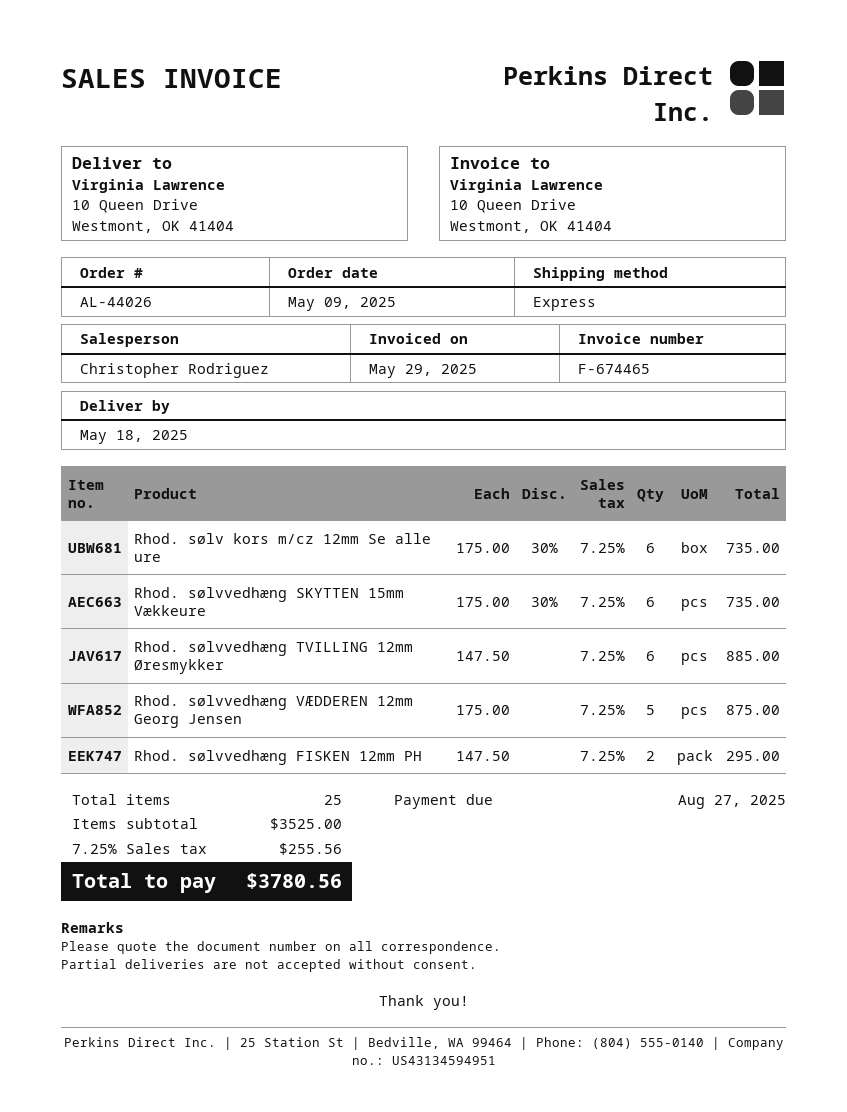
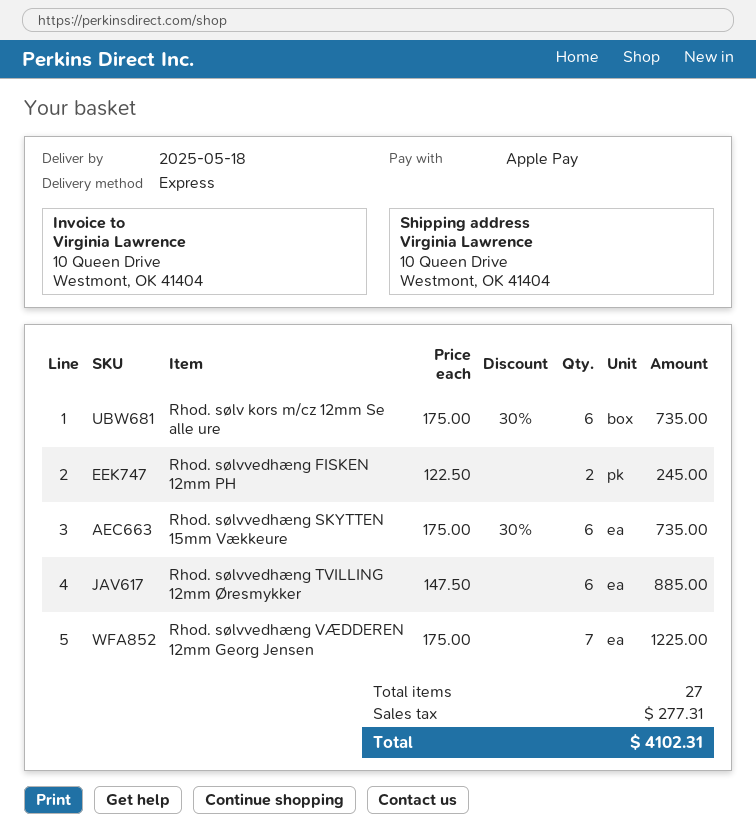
Rhod. sølvvedhæng VÆDDEREN 12mm Georg Jensen: 5 x 175.00 = 875.00 -> 7 x 175.00 = 1225.00
Rhod. sølvvedhæng FISKEN 12mm PH: 2 x 147.50 = 295.00 -> 2 x 122.50 = 245.00
total quantity: 25 -> 27
tax: 255.56 -> 277.31
total: 3780.56 -> 4102.31

